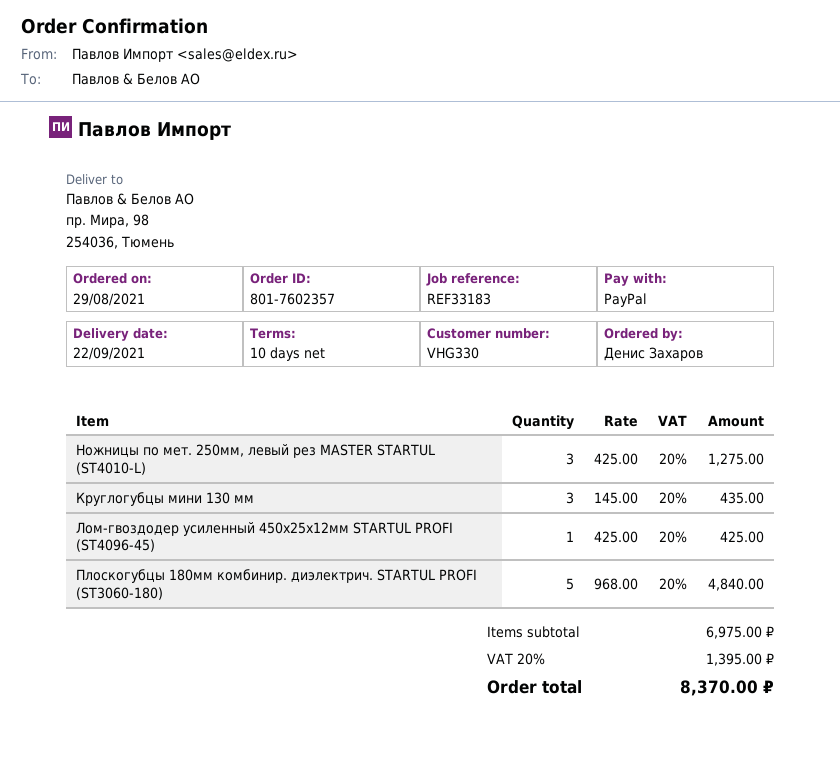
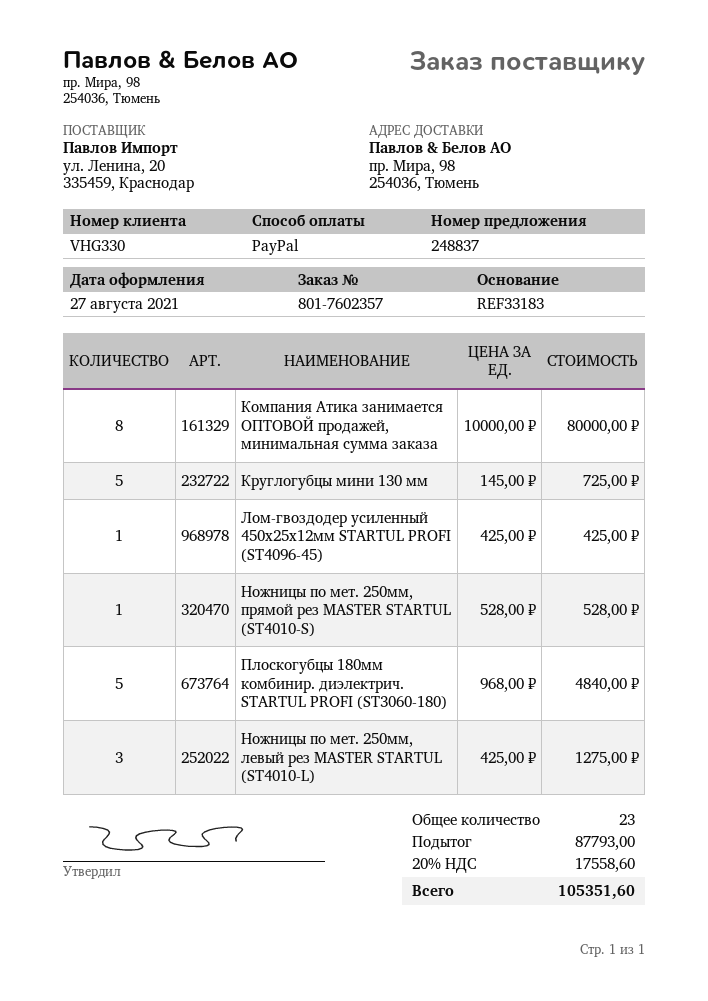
order date: 2021-08-29 -> 2021-08-27
Круглогубцы мини 130 мм: 3 x 145.00 = 435.00 -> 5 x 145.00 = 725.00
Компания Атика занимается ОПТОВОЙ продажей, минимальная сумма заказа: none -> 8 x 10000.00 = 80000.00
Ножницы по мет. 250мм, прямой рез MASTER STARTUL (ST4010-S): none -> 1 x 528.00 = 528.00
subtotal: 6975.00 -> 87793.00
tax: 20% = 1395.00 -> 20% = 17558.60
total: 8370.00 -> 105351.60

